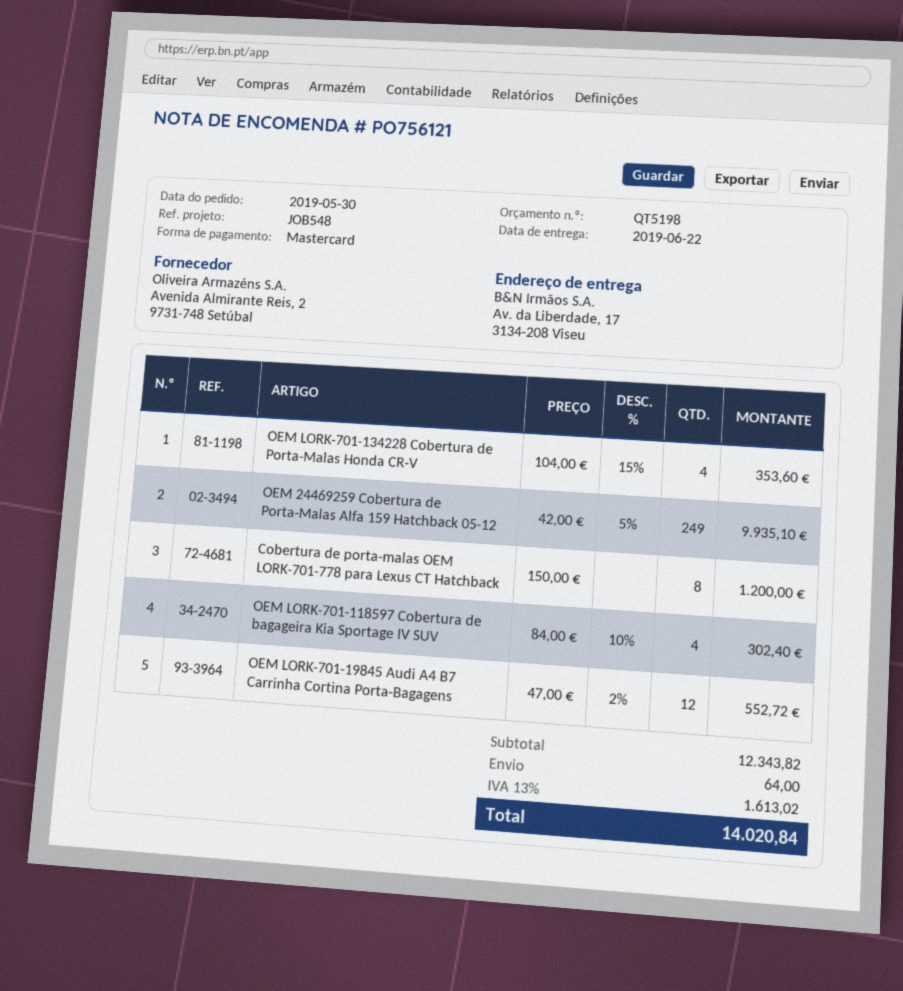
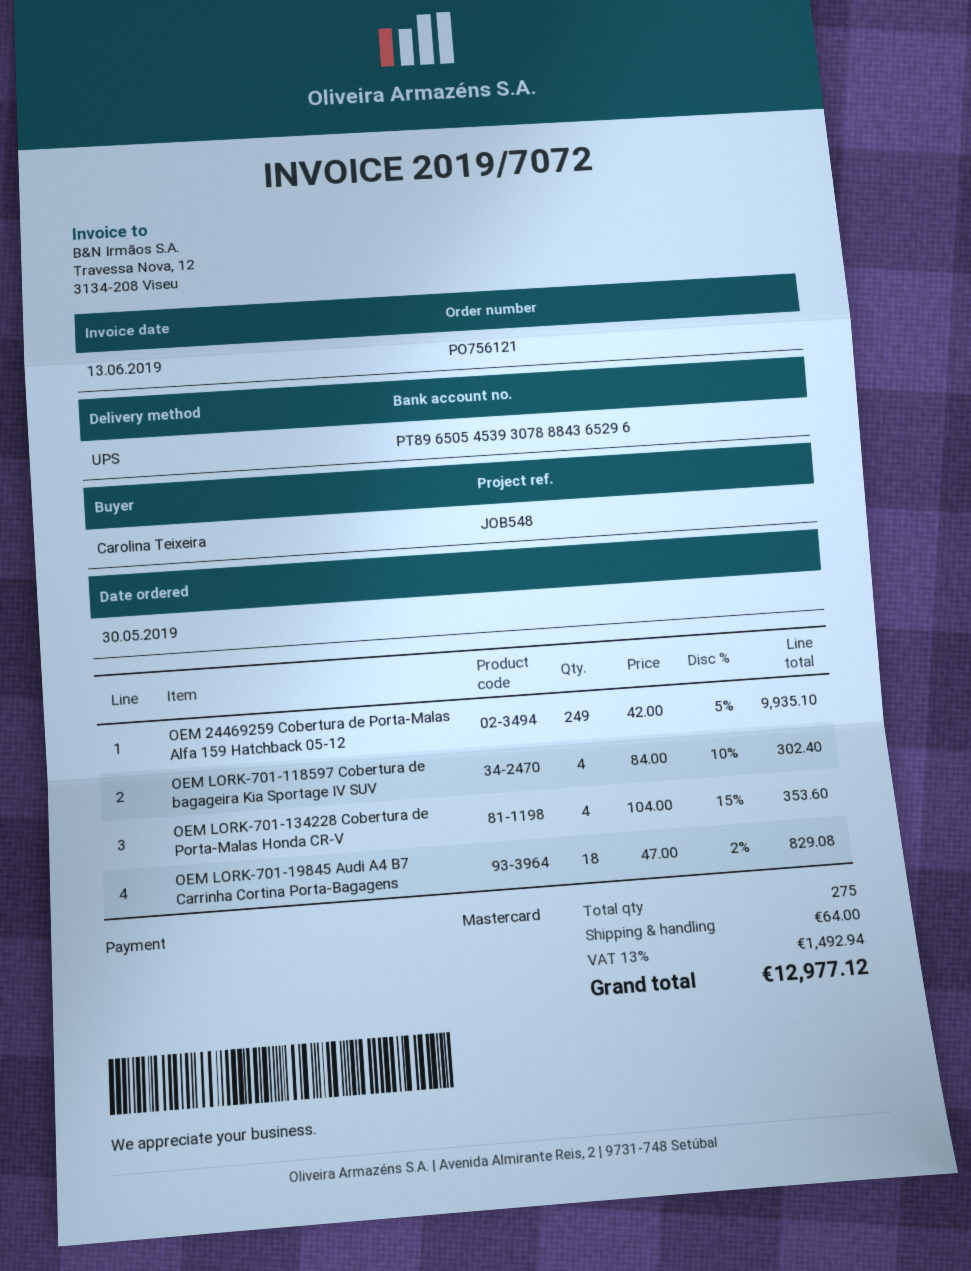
Cobertura de porta-malas OEM LORK-701-778 para Lexus CT Hatchback: 8 x 150.00 = 1200.00 -> none
OEM LORK-701-19845 Audi A4 B7 Carrinha Cortina Porta-Bagagens: 12 x 47.00 - 2% = 552.72 -> 18 x 47.00 - 2% = 829.08
tax: 13% = 1613.02 -> 13% = 1492.94
total: 14020.84 -> 12977.12

